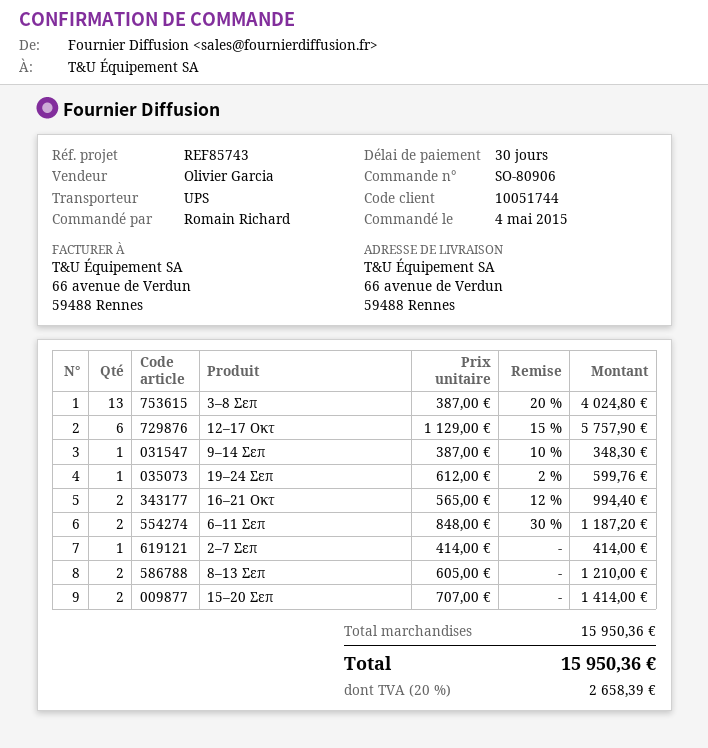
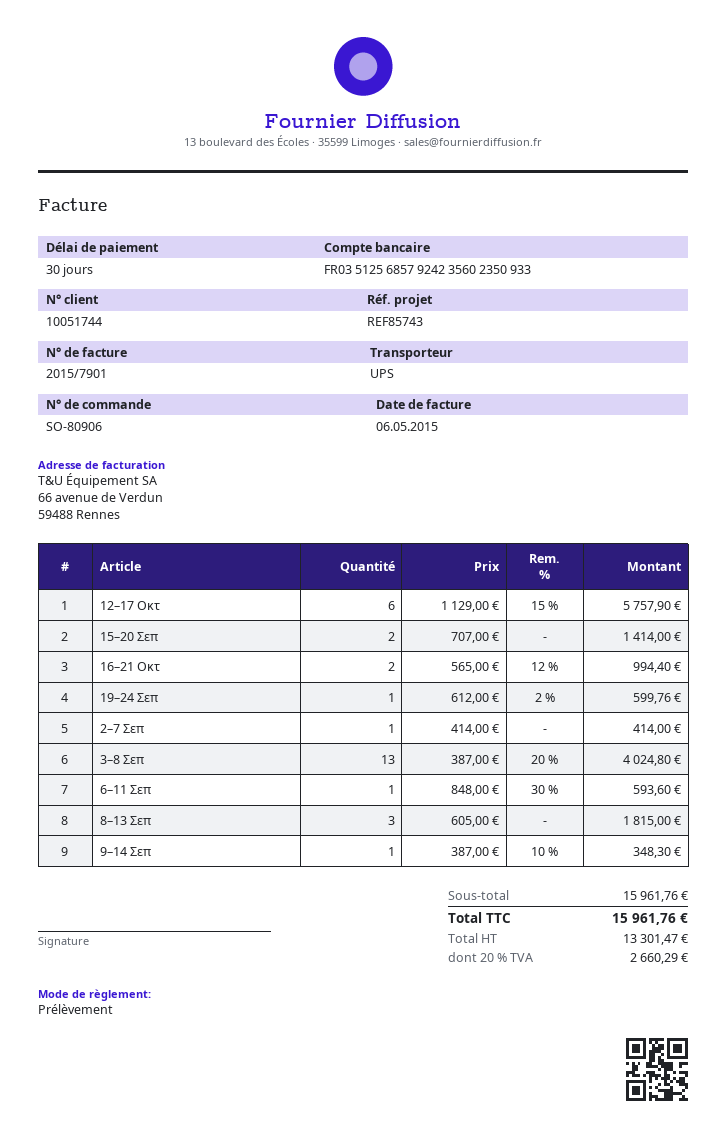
6–11 Σεπ: 2 x 848.00 - 30% = 1187.20 -> 1 x 848.00 - 30% = 593.60
8–13 Σεπ: 2 x 605.00 = 1210.00 -> 3 x 605.00 = 1815.00
subtotal: 15950.36 -> 15961.76
tax: 20% = 2658.39 -> 20% = 2660.29
total: 15950.36 -> 15961.76

